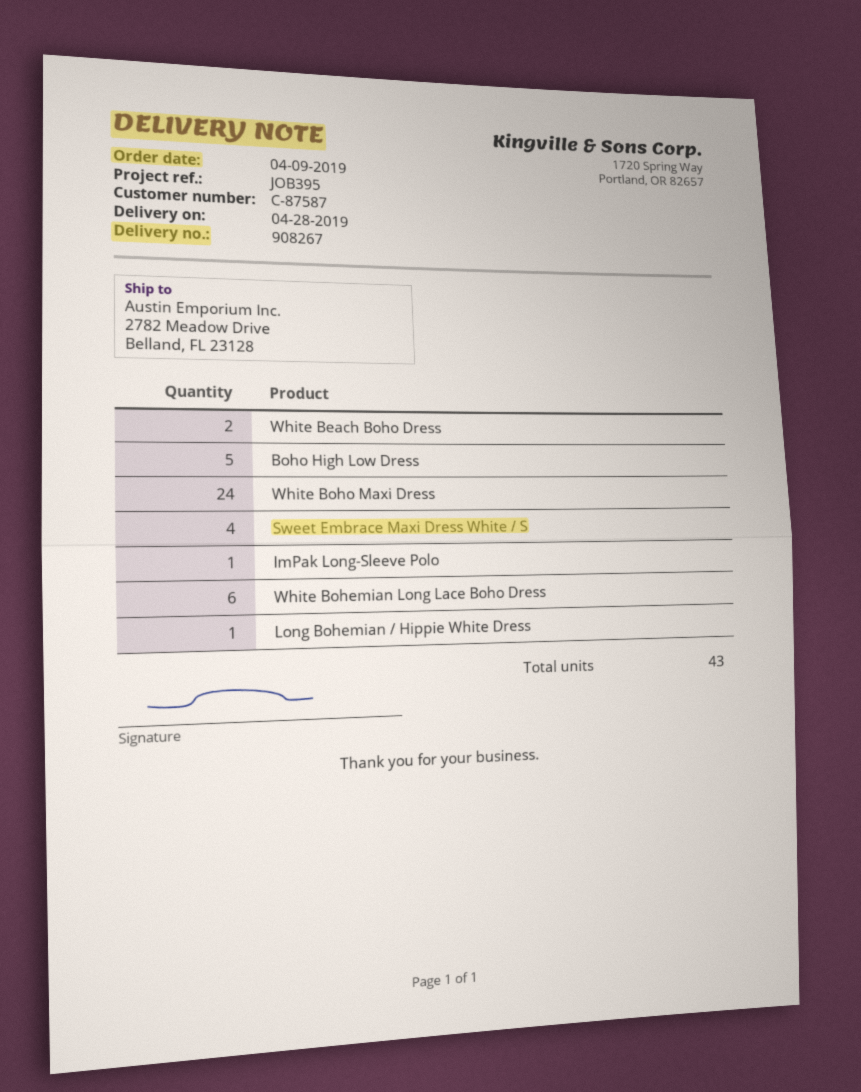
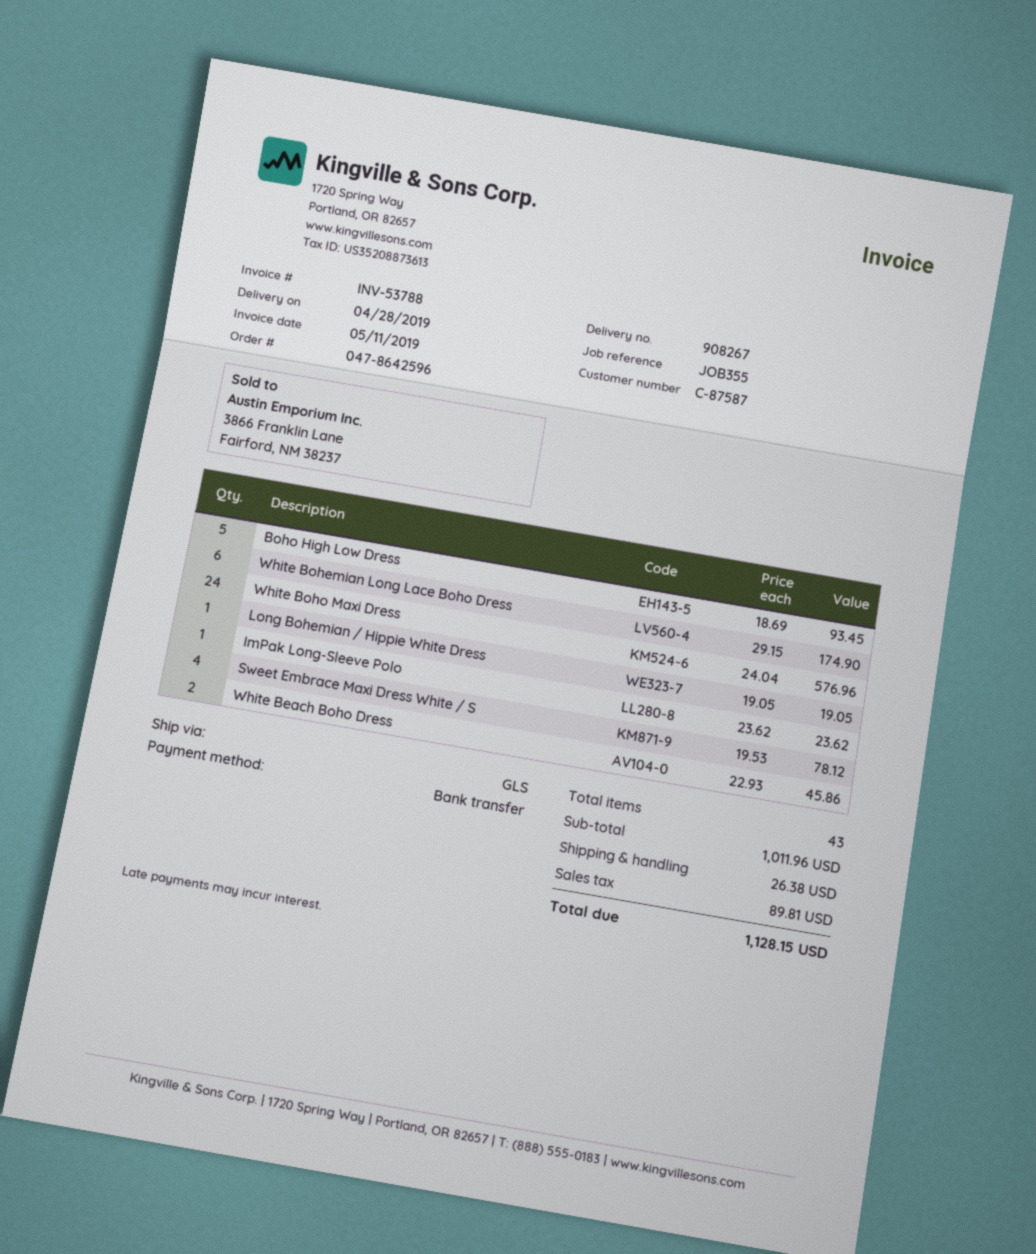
reference: JOB395 -> JOB355

